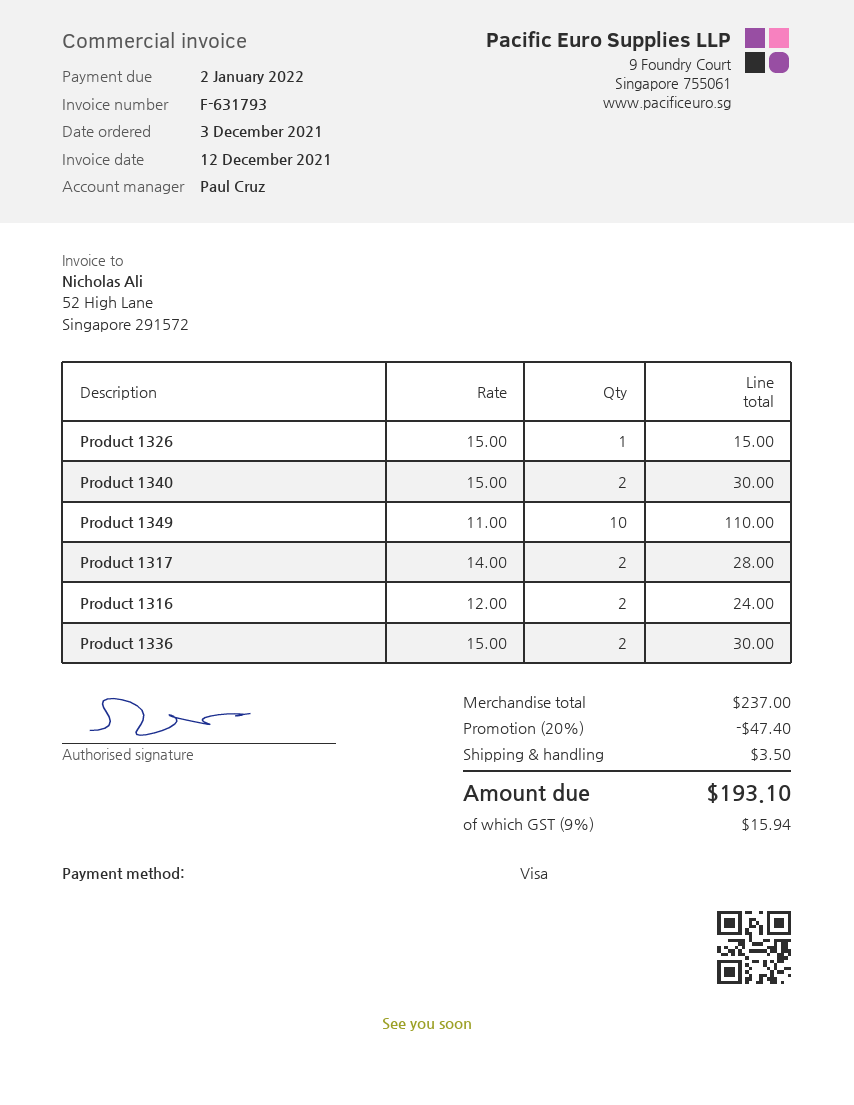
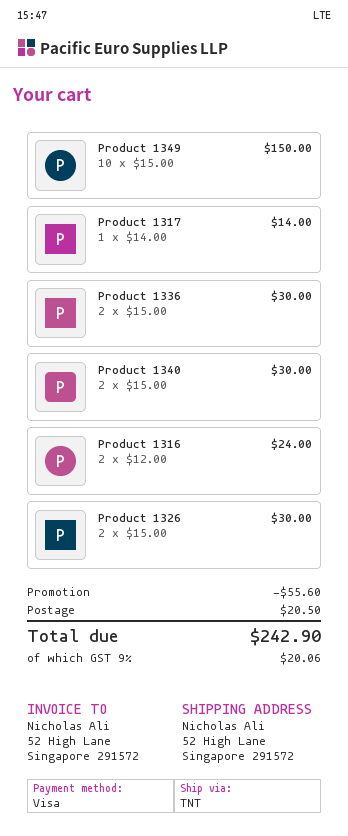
Product 1326: 1 x 15.00 = 15.00 -> 2 x 15.00 = 30.00
Product 1349: 10 x 11.00 = 110.00 -> 10 x 15.00 = 150.00
Product 1317: 2 x 14.00 = 28.00 -> 1 x 14.00 = 14.00
discount: 47.40 -> 55.60
shipping: 3.50 -> 20.50
tax: 9% = 15.94 -> 9% = 20.06
total: 193.10 -> 242.90

